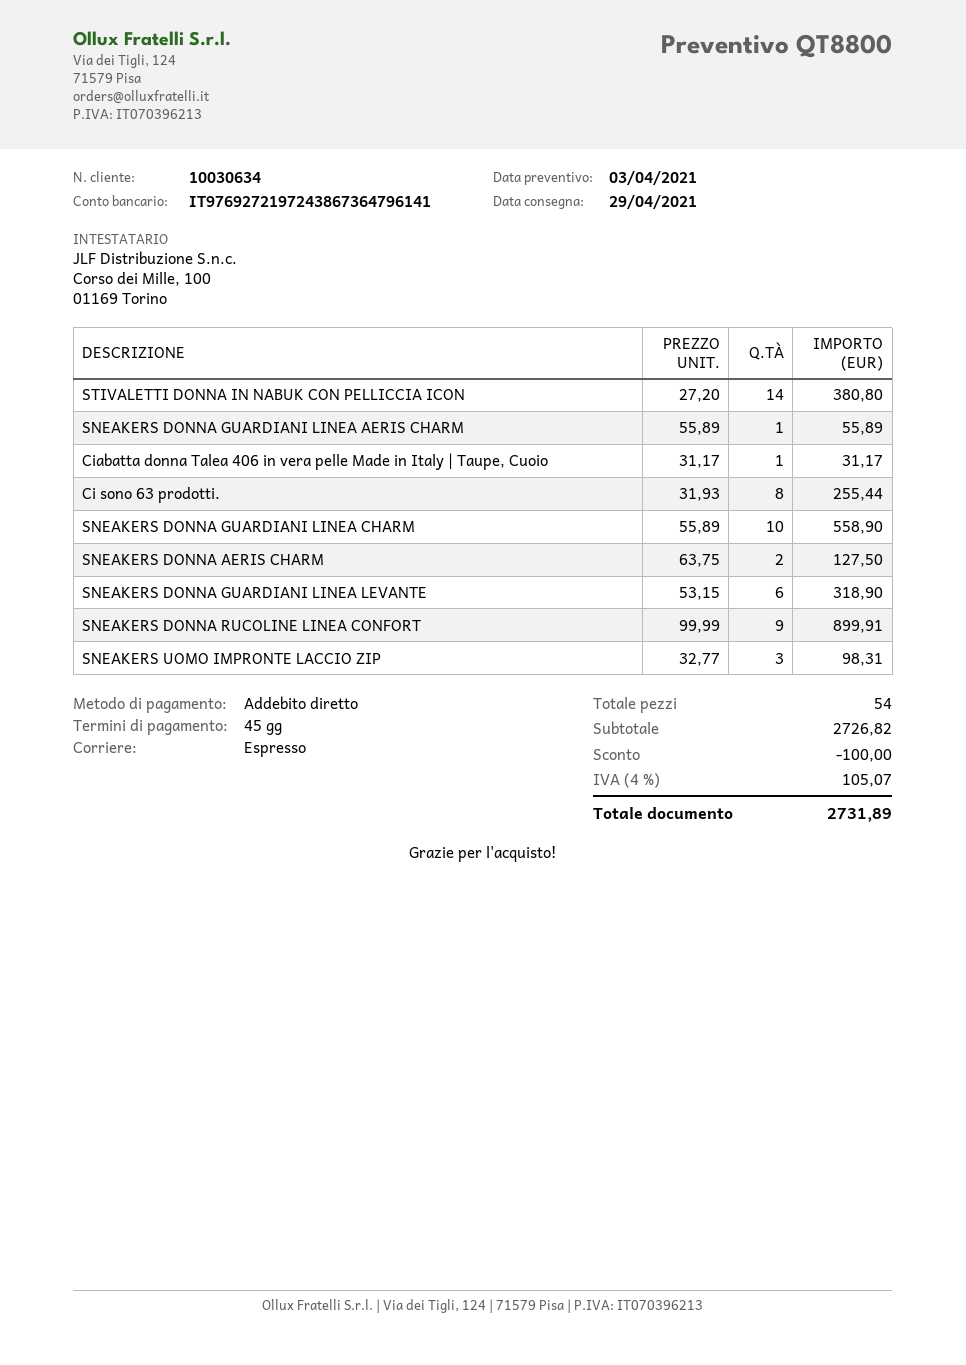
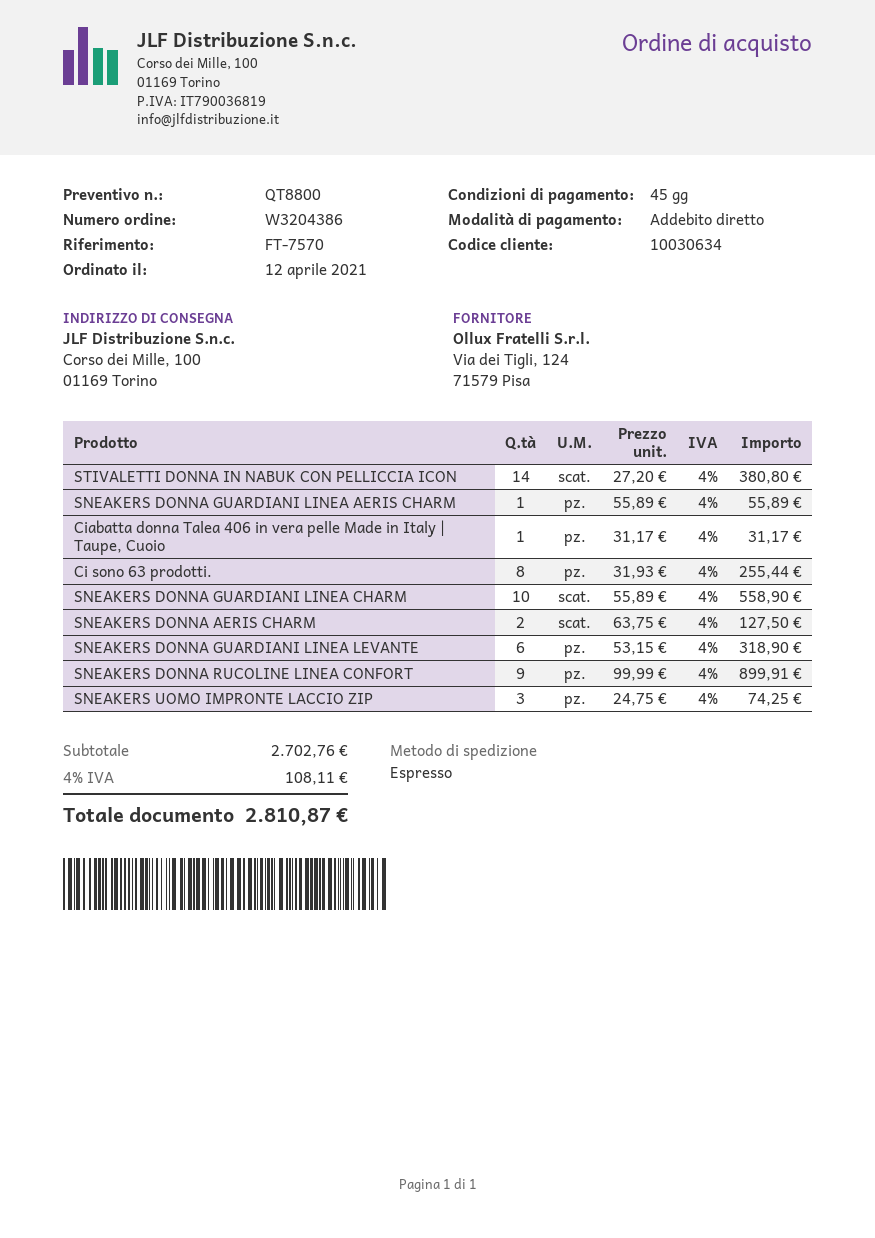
SNEAKERS UOMO IMPRONTE LACCIO ZIP: 3 x 32.77 = 98.31 -> 3 x 24.75 = 74.25
subtotal: 2726.82 -> 2702.76
discount: 100.00 -> none
tax: 4% = 105.07 -> 4% = 108.11
total: 2731.89 -> 2810.87

